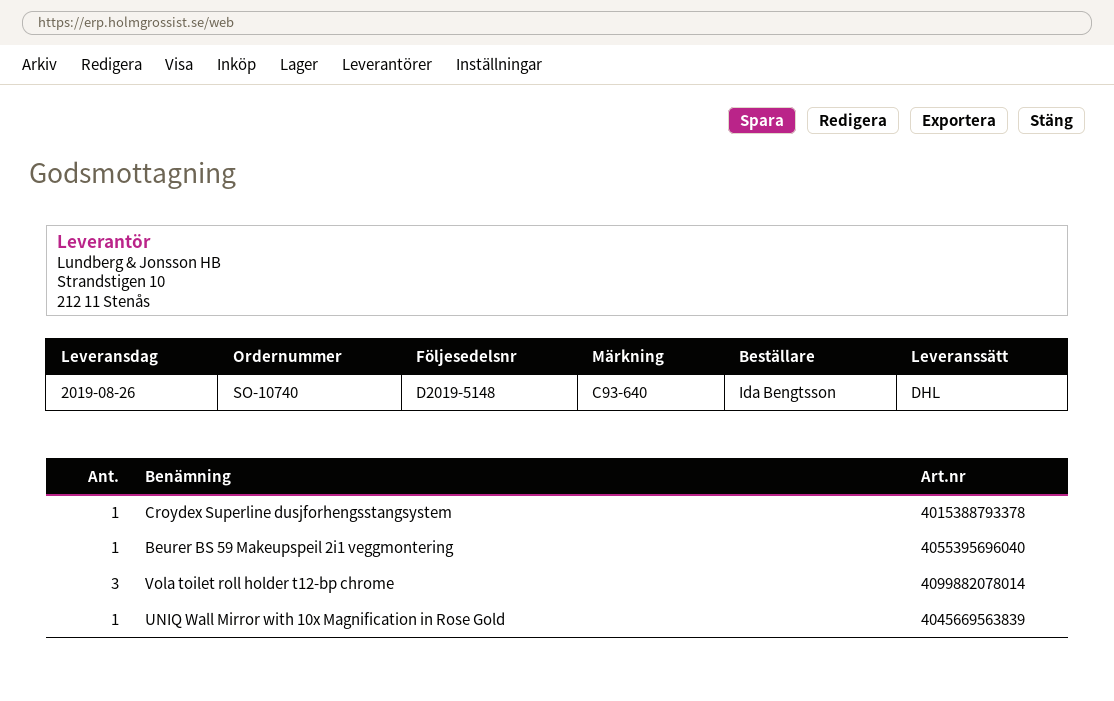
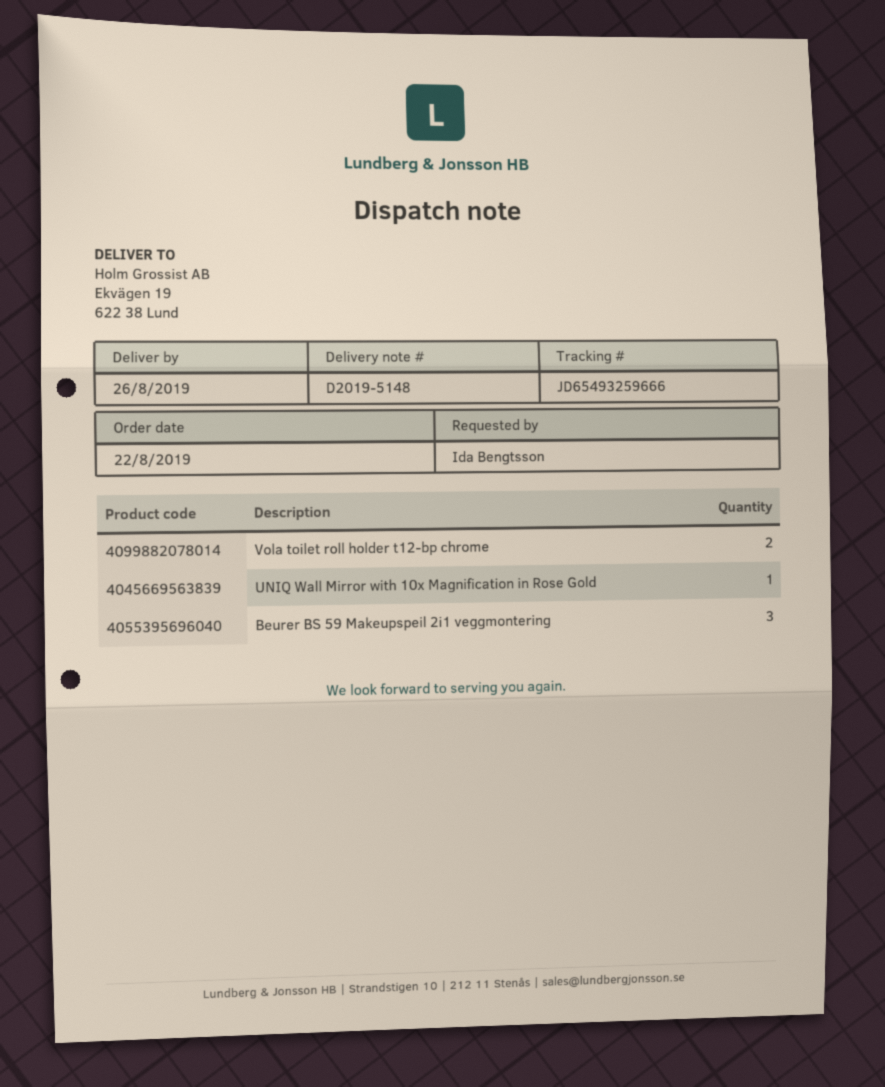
Croydex Superline dusjforhengsstangsystem: 1 -> none
Beurer BS 59 Makeupspeil 2i1 veggmontering: 1 -> 3
Vola toilet roll holder t12-bp chrome: 3 -> 2

